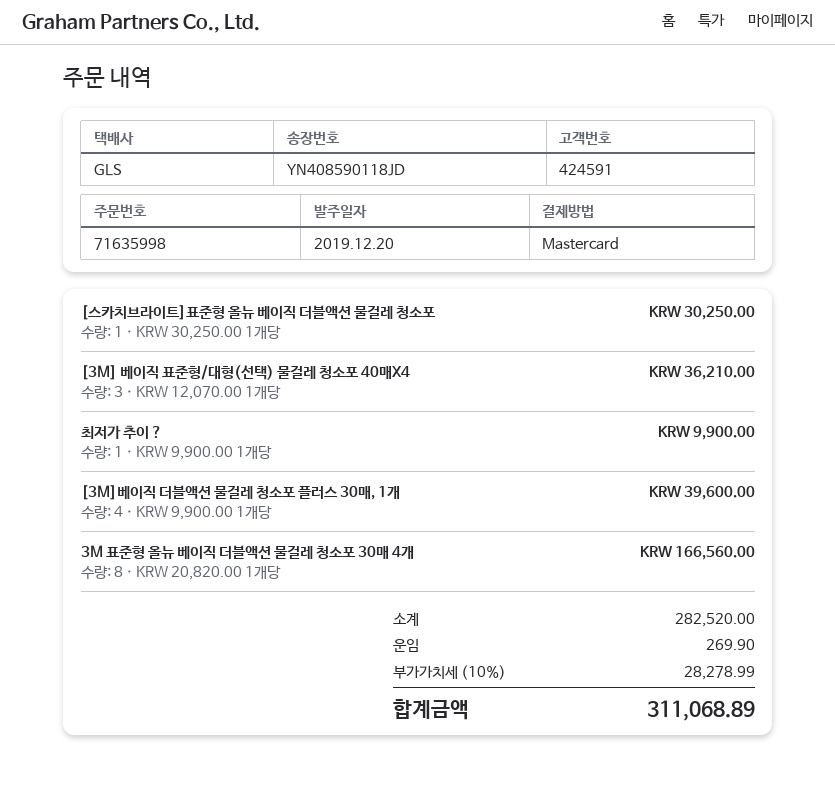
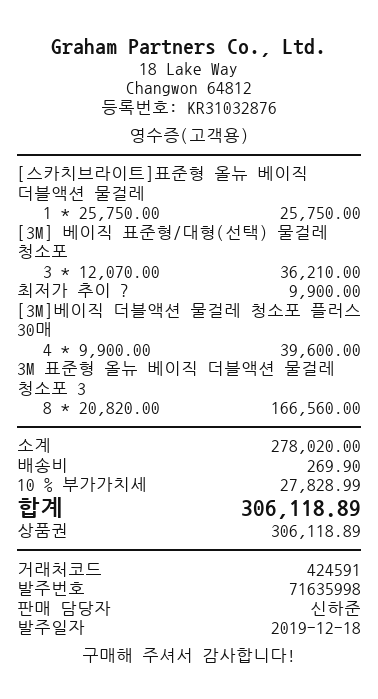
order date: 2019-12-20 -> 2019-12-18
payment method: Mastercard -> gift card
[스카치브라이트]표준형 올뉴 베이직 더블액션 물걸레 청소포: 1 x 30250.00 = 30250.00 -> 1 x 25750.00 = 25750.00
subtotal: 282520.00 -> 278020.00
tax: 10% = 28278.99 -> 10% = 27828.99
total: 311068.89 -> 306118.89

